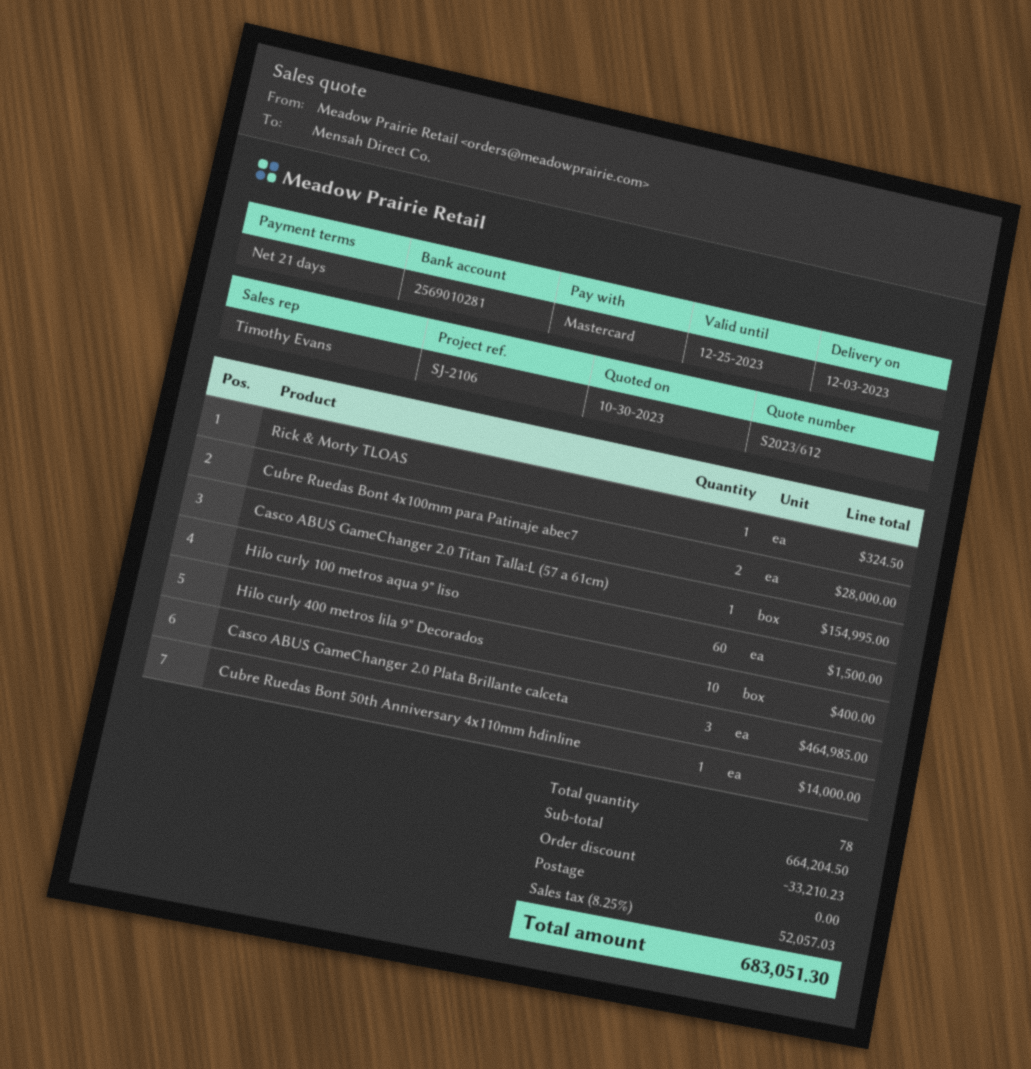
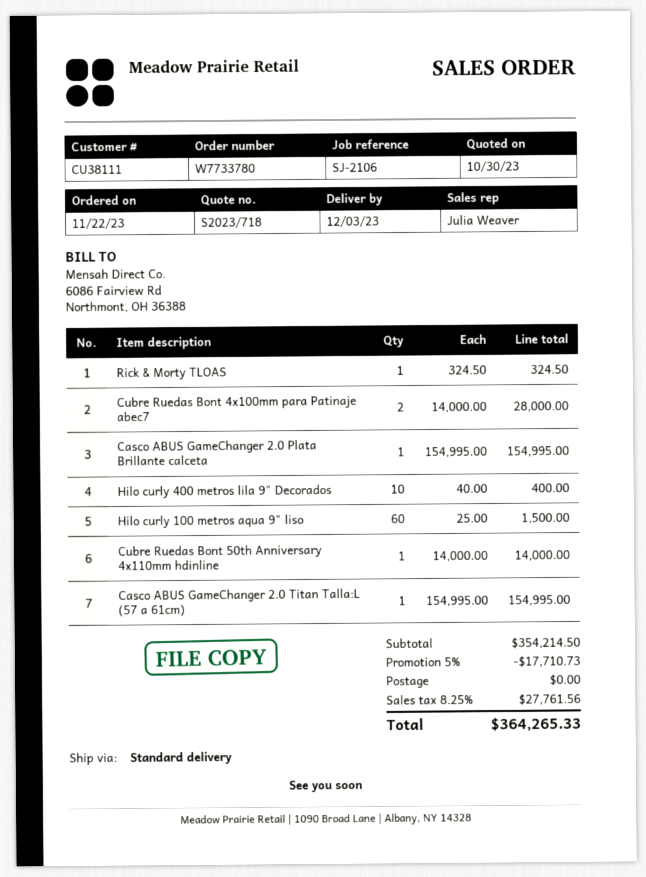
quote number: S2023/612 -> S2023/718
sales rep: Timothy Evans -> Julia Weaver
Casco ABUS GameChanger 2.0 Plata Brillante calceta: 3 for 464985.00 -> 1 for 154995.00
subtotal: 664204.50 -> 354214.50
discount: 33210.23 -> 17710.73
tax: 8.25% = 52057.03 -> 8.25% = 27761.56
total: 683051.30 -> 364265.33

